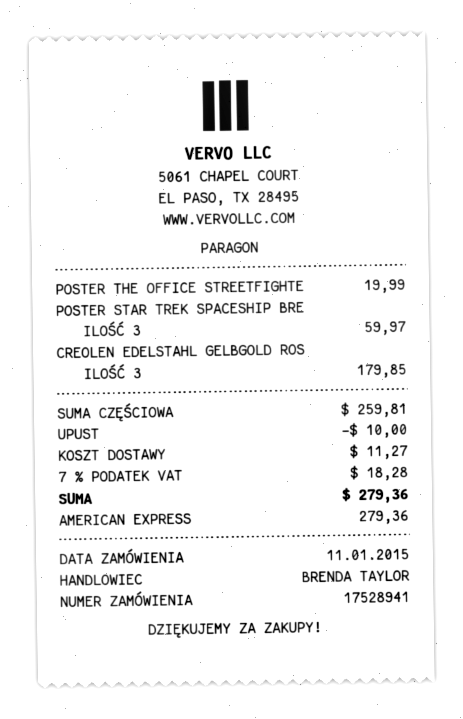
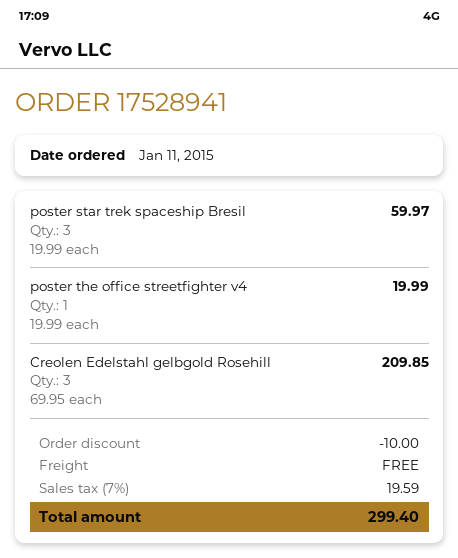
CREOLEN EDELSTAHL GELBGOLD ROS: 3 for 179.85 -> 3 for 209.85
shipping: 11.27 -> 0.00
tax: 7% = 18.28 -> 7% = 19.59
total: 279.36 -> 299.40

